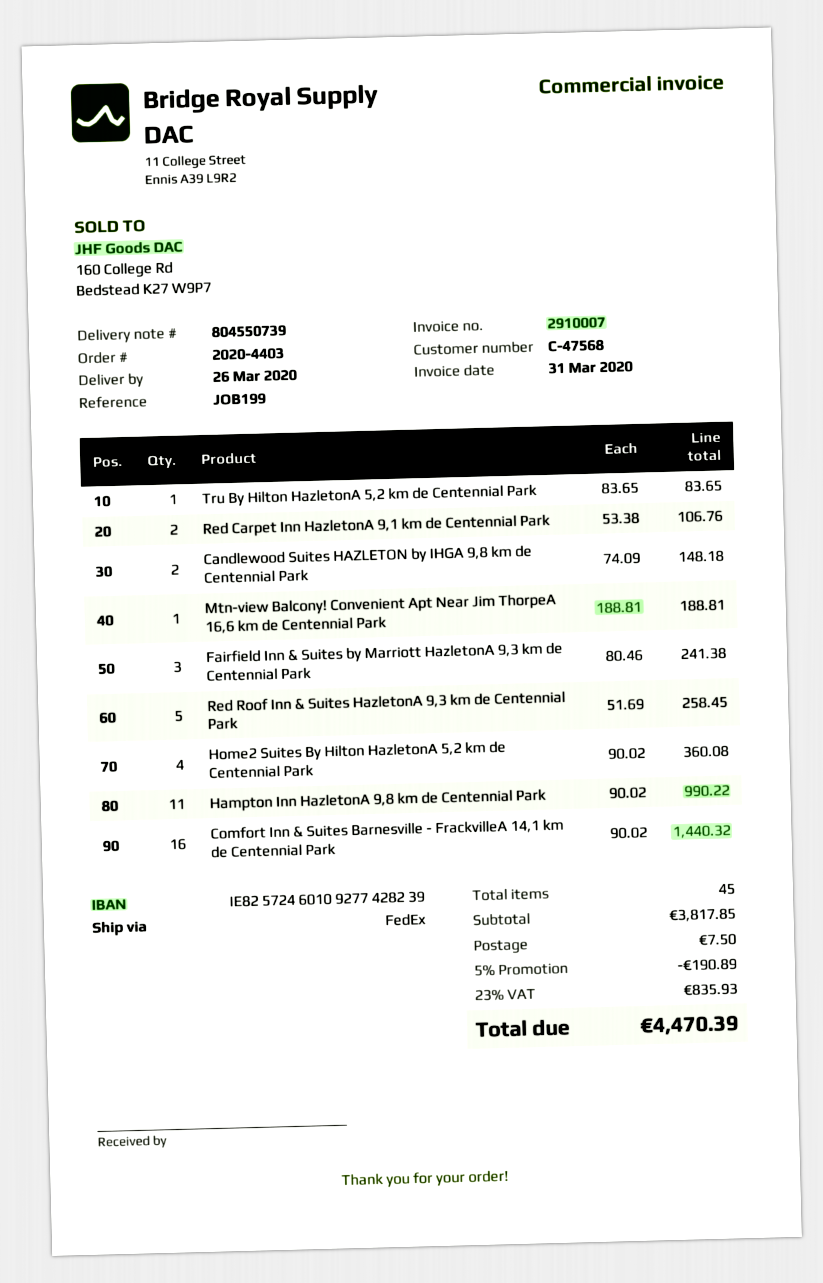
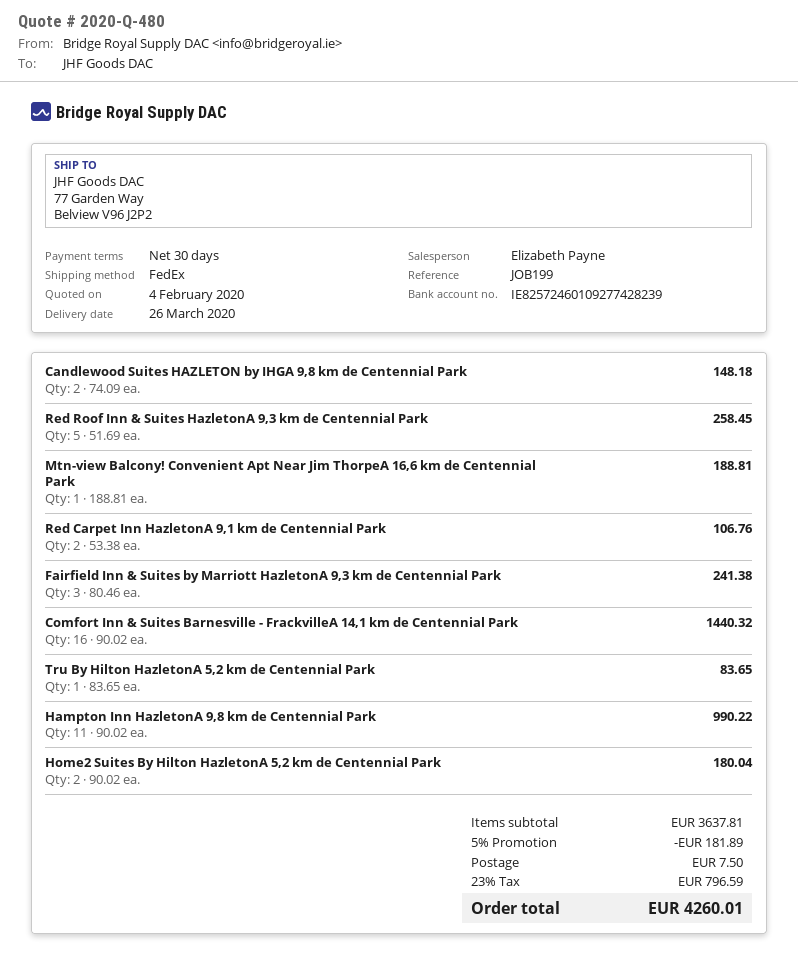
Home2 Suites By Hilton HazletonA 5,2 km de Centennial Park: 4 x 90.02 = 360.08 -> 2 x 90.02 = 180.04
subtotal: 3817.85 -> 3637.81
discount: 5% = 190.89 -> 5% = 181.89
tax: 23% = 835.93 -> 23% = 796.59
total: 4470.39 -> 4260.01

